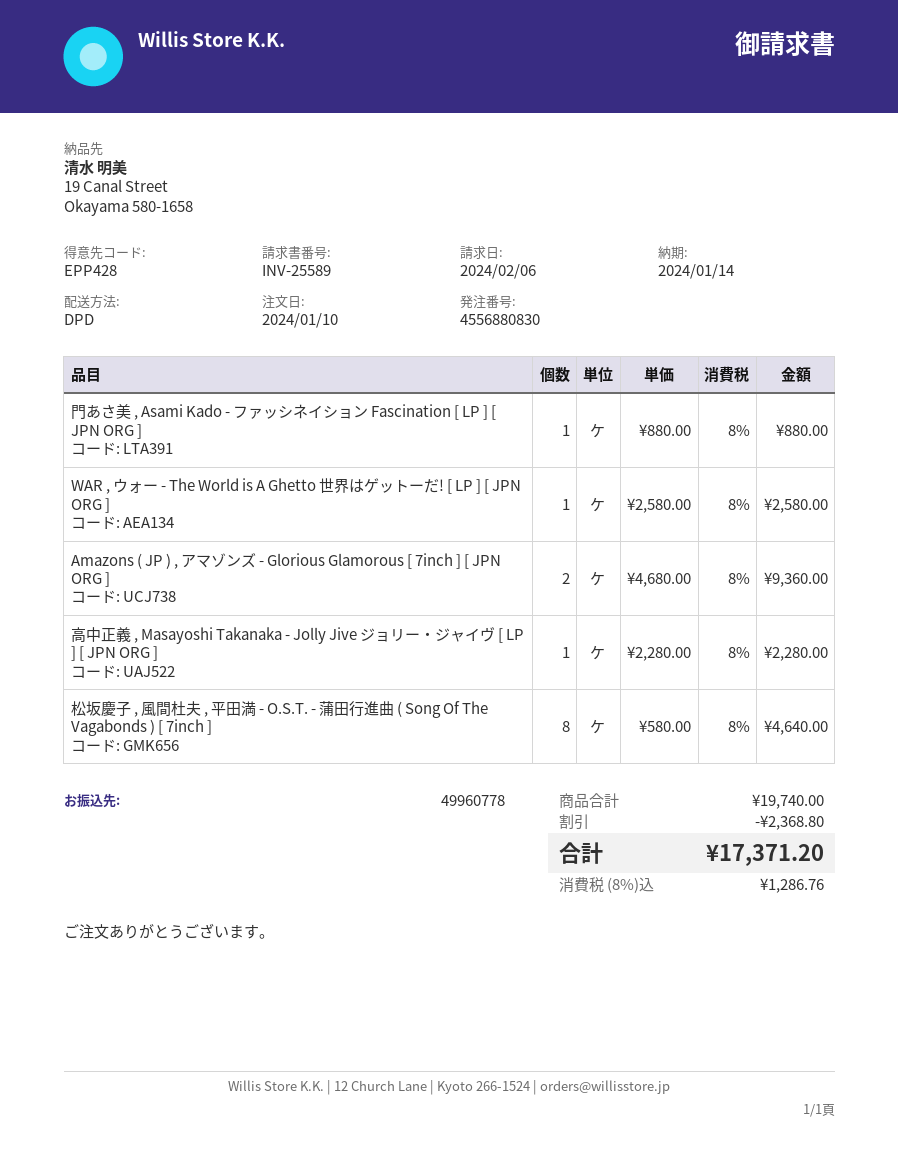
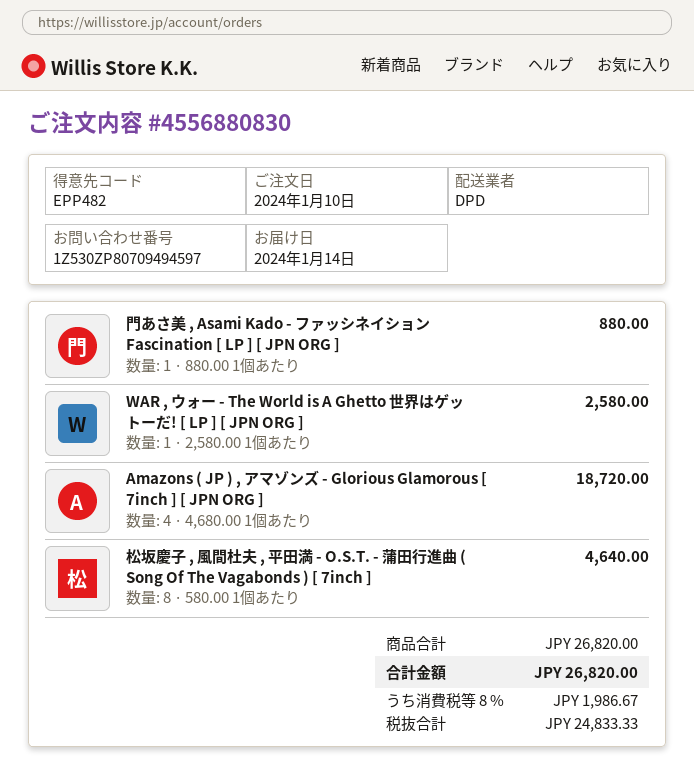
customer number: EPP428 -> EPP482
Amazons ( JP ) , アマゾンズ - Glorious Glamorous [ 7inch ] [ JPN ORG ]: 2 x 4680.00 = 9360.00 -> 4 x 4680.00 = 18720.00
高中正義 , Masayoshi Takanaka - Jolly Jive ジョリー・ジャイヴ [ LP ] [ JPN ORG ]: 1 x 2280.00 = 2280.00 -> none
subtotal: 19740.00 -> 26820.00
discount: 2368.80 -> none
tax: 8% = 1286.76 -> 8% = 1986.67
total: 17371.20 -> 26820.00

